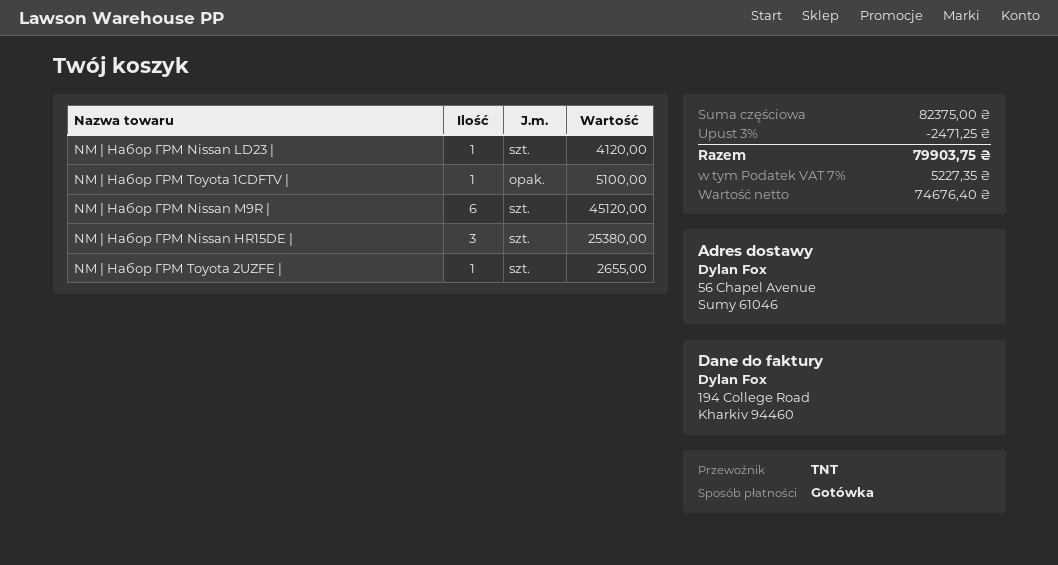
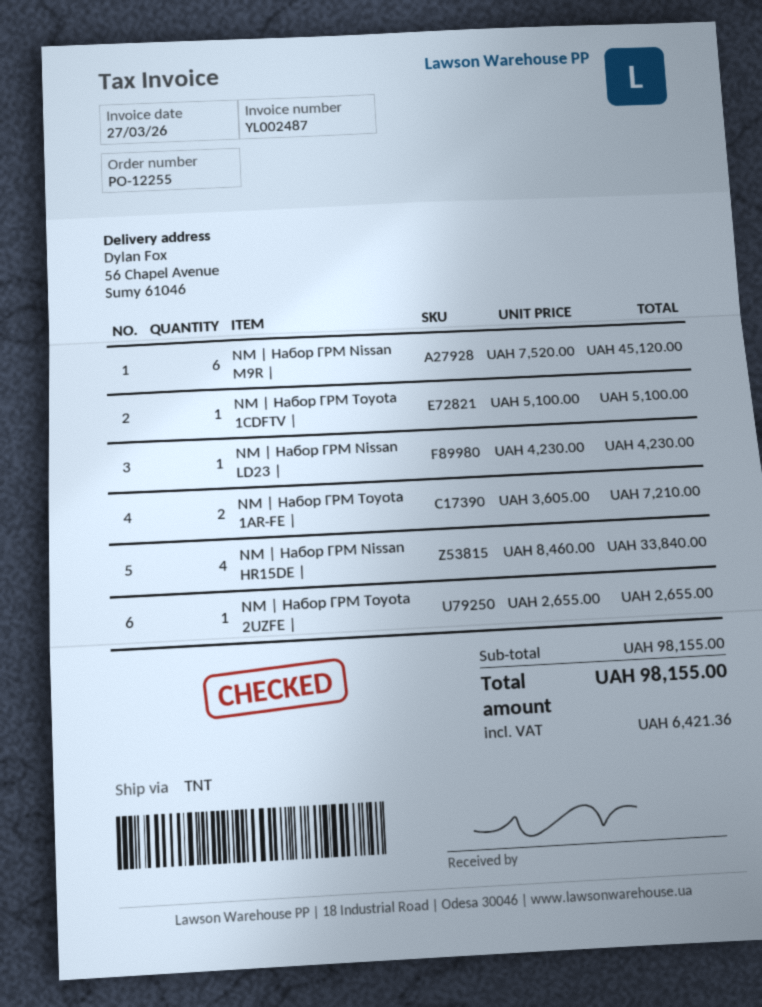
NM | Набор ГРМ Nissan LD23 |: 1 for 4120.00 -> 1 for 4230.00
NM | Набор ГРМ Nissan HR15DE |: 3 for 25380.00 -> 4 for 33840.00
NM | Набор ГРМ Toyota 1AR-FE |: none -> 2 for 7210.00
subtotal: 82375.00 -> 98155.00
discount: 3% = 2471.25 -> none
tax: 5227.35 -> 6421.36
total: 79903.75 -> 98155.00

